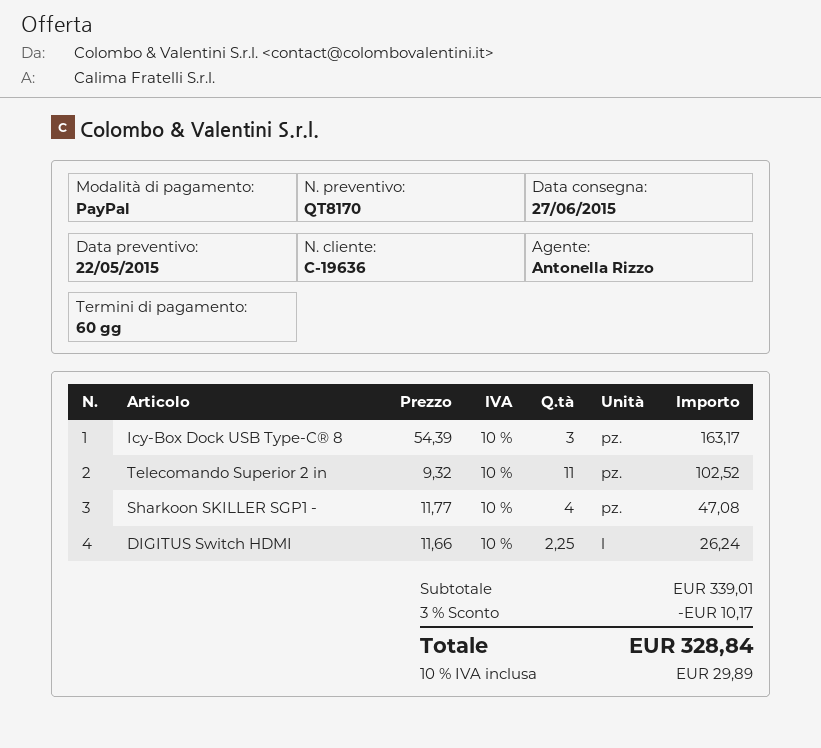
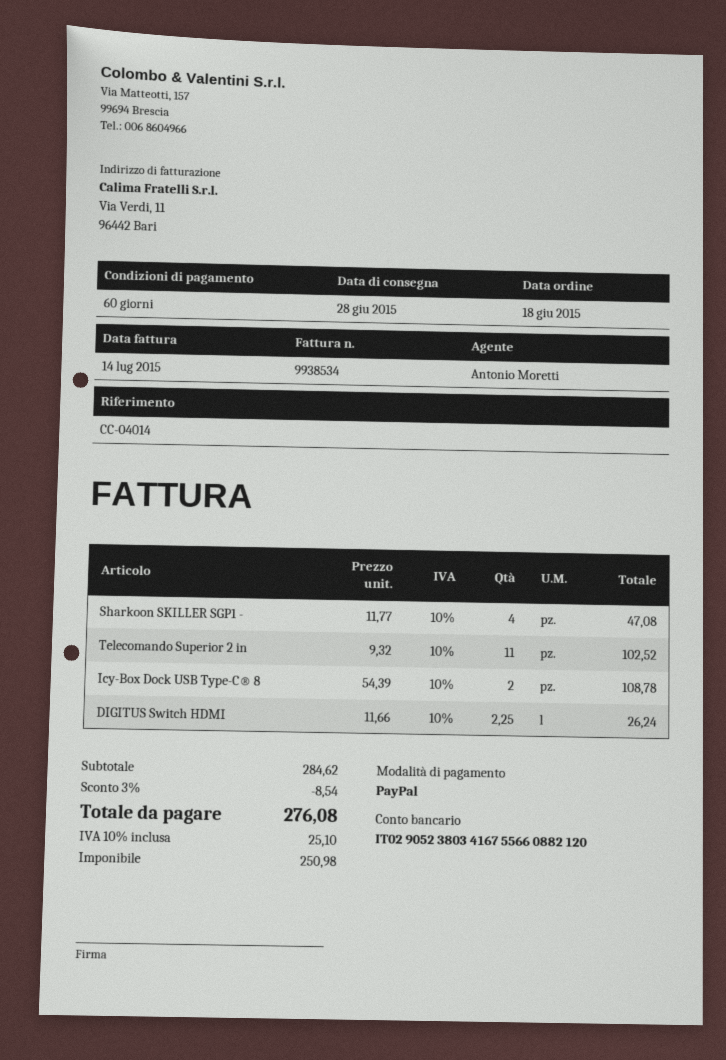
delivery date: 2015-06-27 -> 2015-06-28
sales rep: Antonella Rizzo -> Antonio Moretti
Icy-Box Dock USB Type-C® 8: 3 x 54.39 = 163.17 -> 2 x 54.39 = 108.78
subtotal: 339.01 -> 284.62
discount: 3% = 10.17 -> 3% = 8.54
tax: 10% = 29.89 -> 10% = 25.10
total: 328.84 -> 276.08

